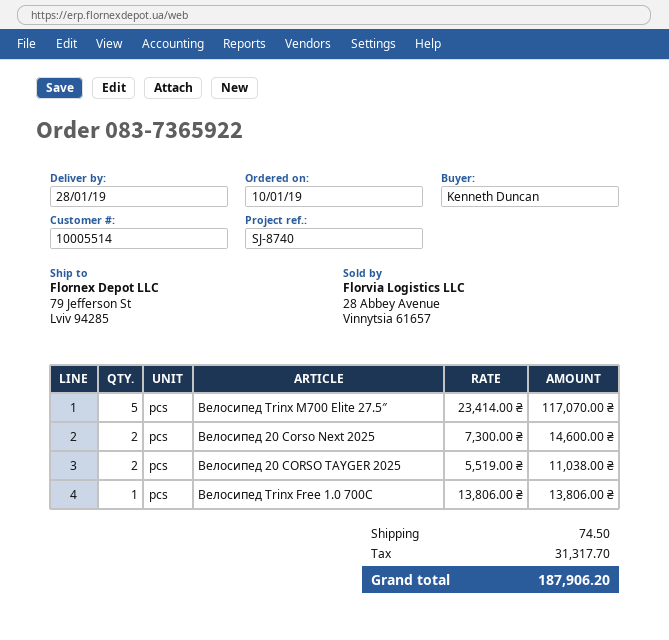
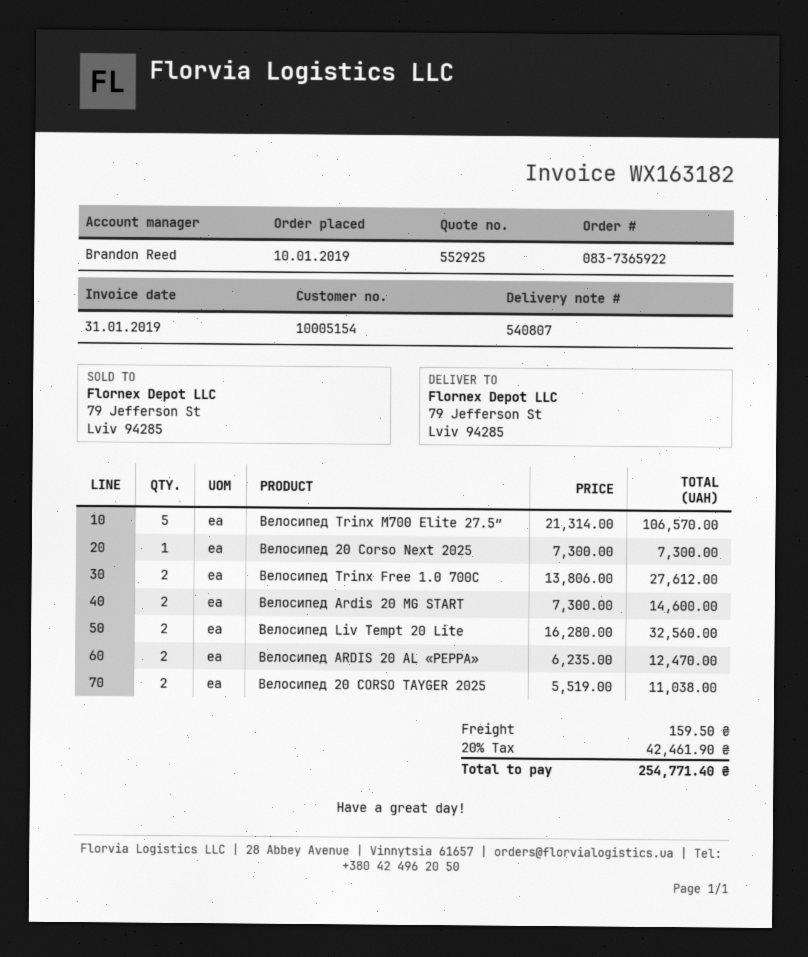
customer number: 10005514 -> 10005154
Велосипед Trinx M700 Elite 27.5″: 5 x 23414.00 = 117070.00 -> 5 x 21314.00 = 106570.00
Велосипед 20 Corso Next 2025: 2 x 7300.00 = 14600.00 -> 1 x 7300.00 = 7300.00
Велосипед Trinx Free 1.0 700C: 1 x 13806.00 = 13806.00 -> 2 x 13806.00 = 27612.00
Велосипед Ardis 20 MG START: none -> 2 x 7300.00 = 14600.00
Велосипед Liv Tempt 20 Lite: none -> 2 x 16280.00 = 32560.00
Велосипед ARDIS 20 AL «PEPPA»: none -> 2 x 6235.00 = 12470.00
shipping: 74.50 -> 159.50
tax: 31317.70 -> 42461.90
total: 187906.20 -> 254771.40

